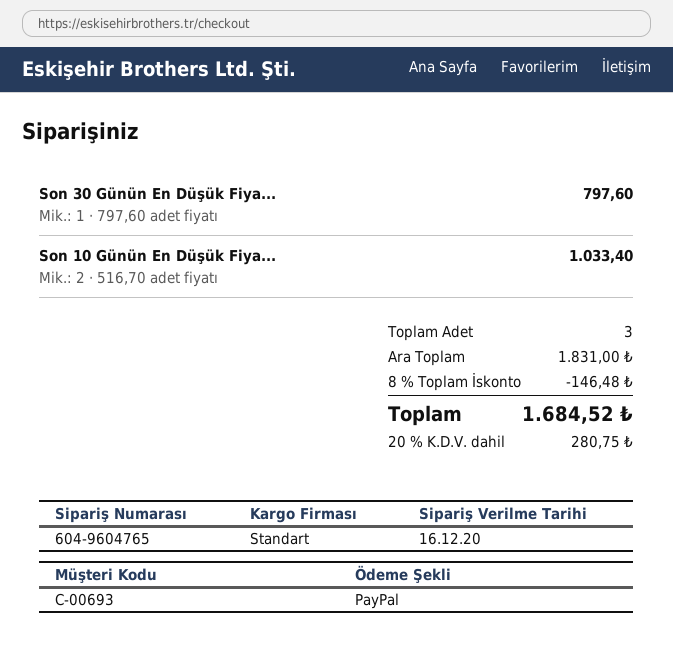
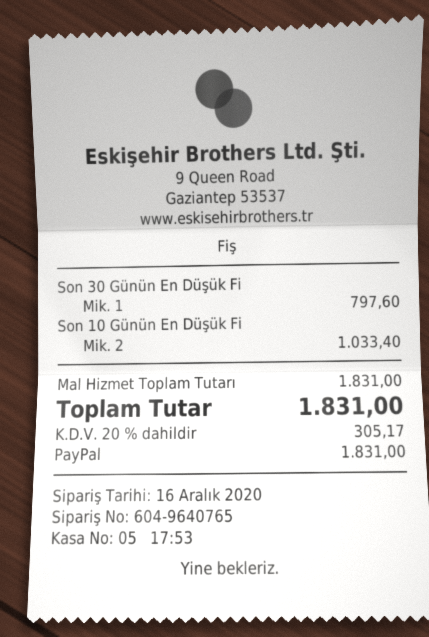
order number: 604-9604765 -> 604-9640765
discount: 8% = 146.48 -> none
tax: 20% = 280.75 -> 20% = 305.17
total: 1684.52 -> 1831.00

